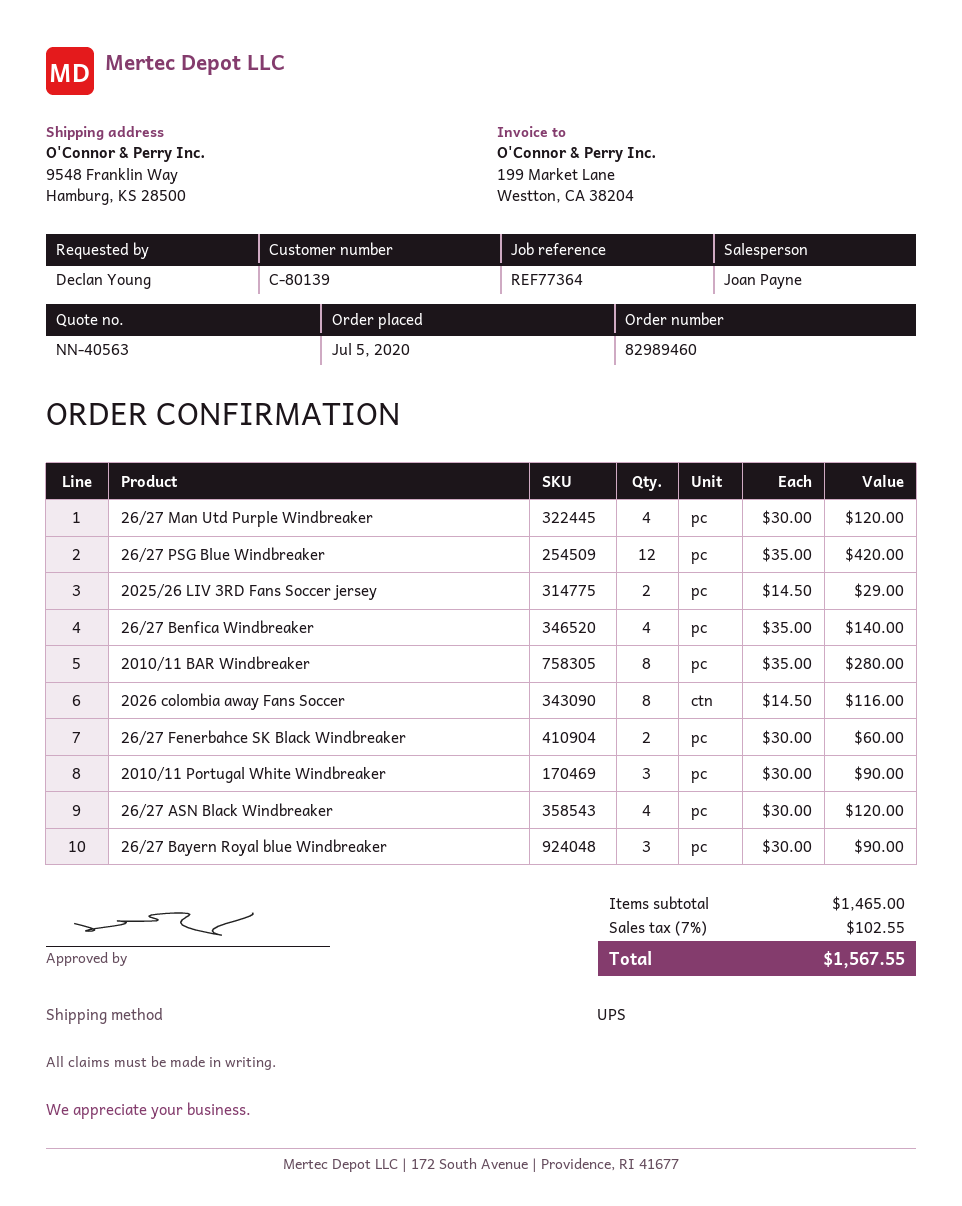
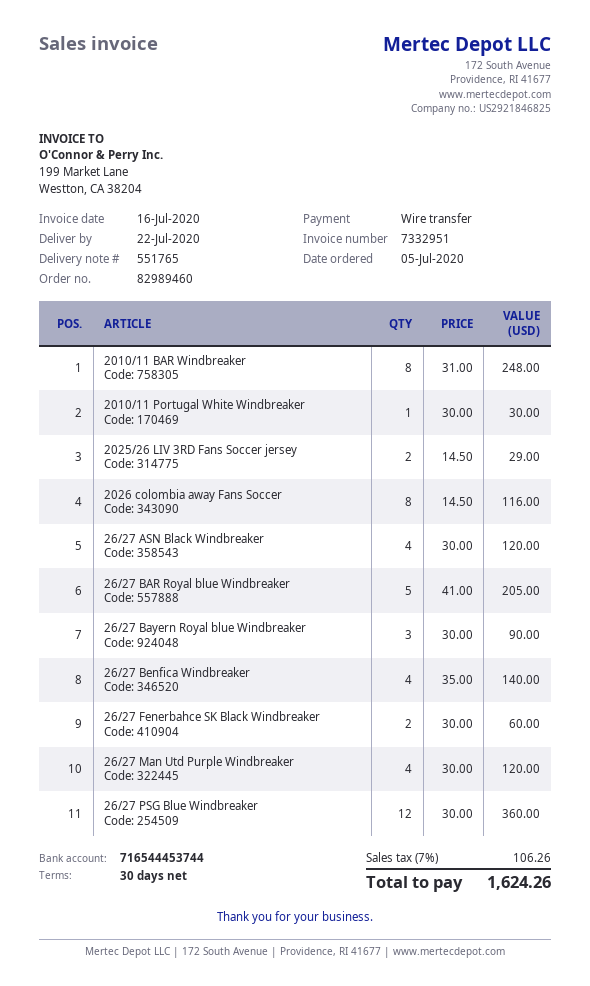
26/27 PSG Blue Windbreaker: 12 x 35.00 = 420.00 -> 12 x 30.00 = 360.00
2010/11 BAR Windbreaker: 8 x 35.00 = 280.00 -> 8 x 31.00 = 248.00
2010/11 Portugal White Windbreaker: 3 x 30.00 = 90.00 -> 1 x 30.00 = 30.00
26/27 BAR Royal blue Windbreaker: none -> 5 x 41.00 = 205.00
tax: 7% = 102.55 -> 7% = 106.26
total: 1567.55 -> 1624.26

